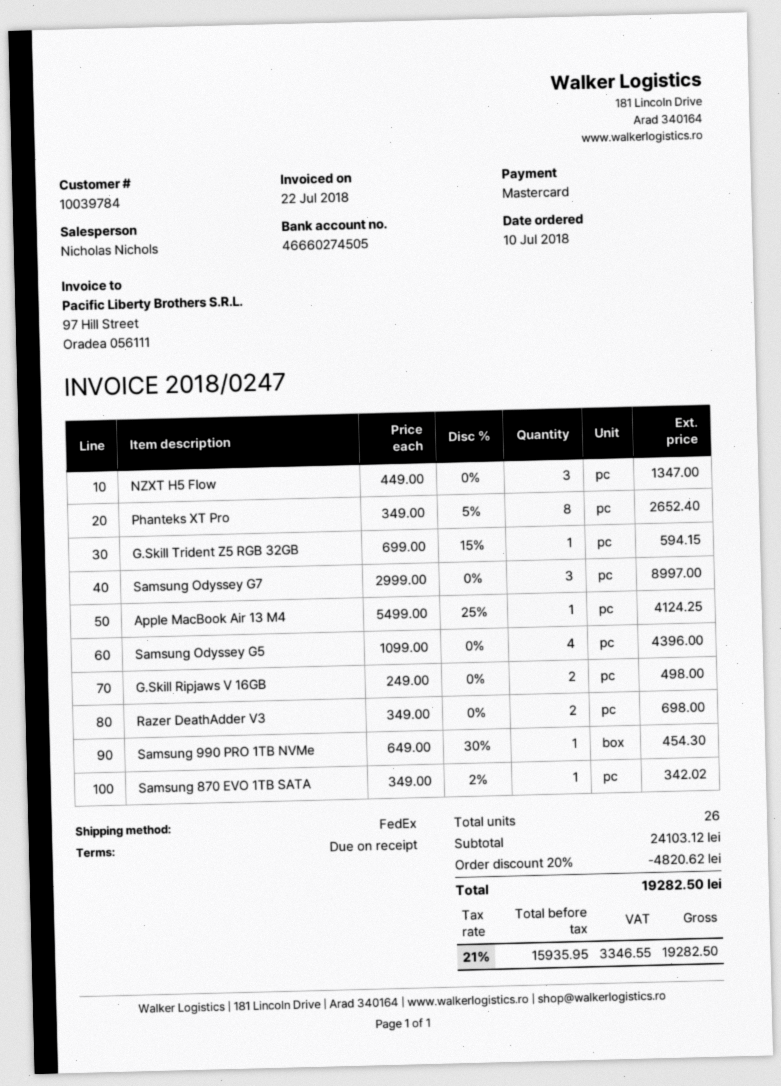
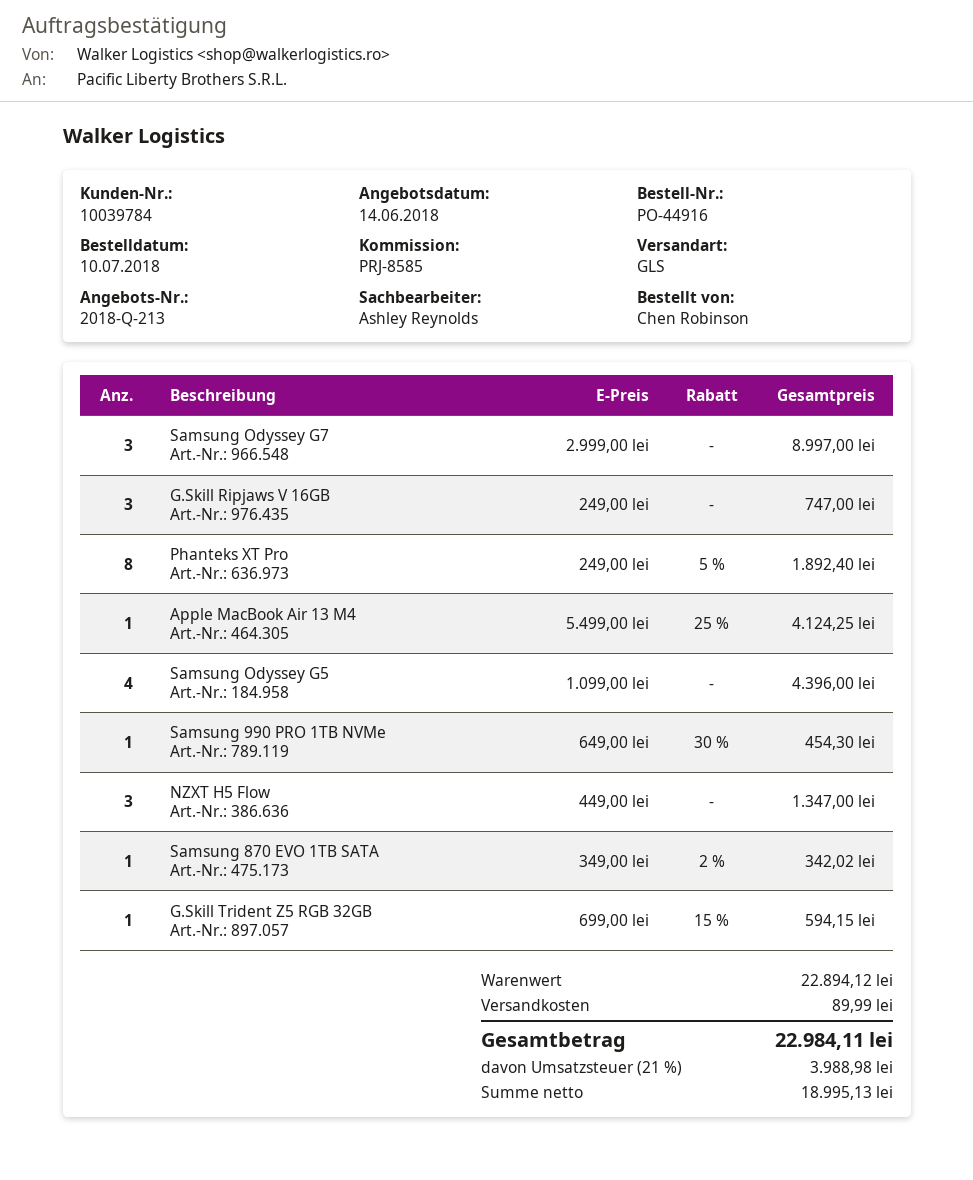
sales rep: Nicholas Nichols -> Ashley Reynolds
shipping method: FedEx -> GLS
Phanteks XT Pro: 8 x 349.00 - 5% = 2652.40 -> 8 x 249.00 - 5% = 1892.40
G.Skill Ripjaws V 16GB: 2 x 249.00 = 498.00 -> 3 x 249.00 = 747.00
Razer DeathAdder V3: 2 x 349.00 = 698.00 -> none
subtotal: 24103.12 -> 22894.12
discount: 20% = 4820.62 -> none
shipping: none -> 89.99
net: 15935.95 -> 18995.13
tax: 21% = 3346.55 -> 21% = 3988.98
total: 19282.50 -> 22984.11

